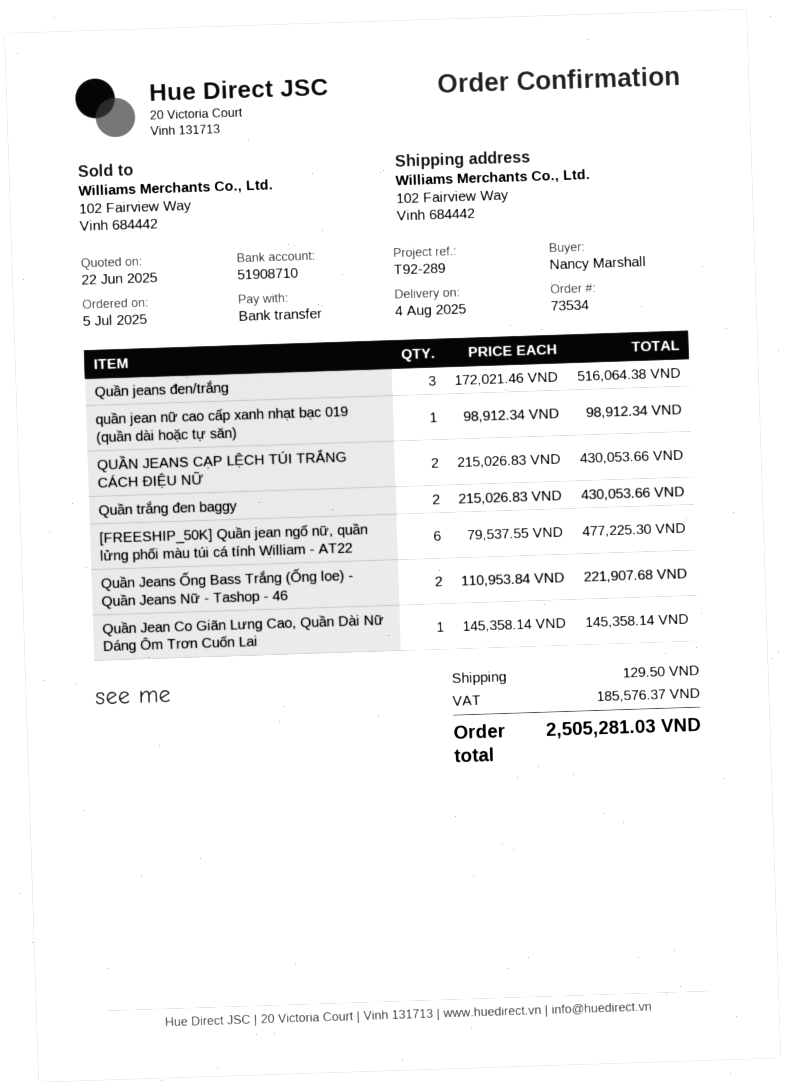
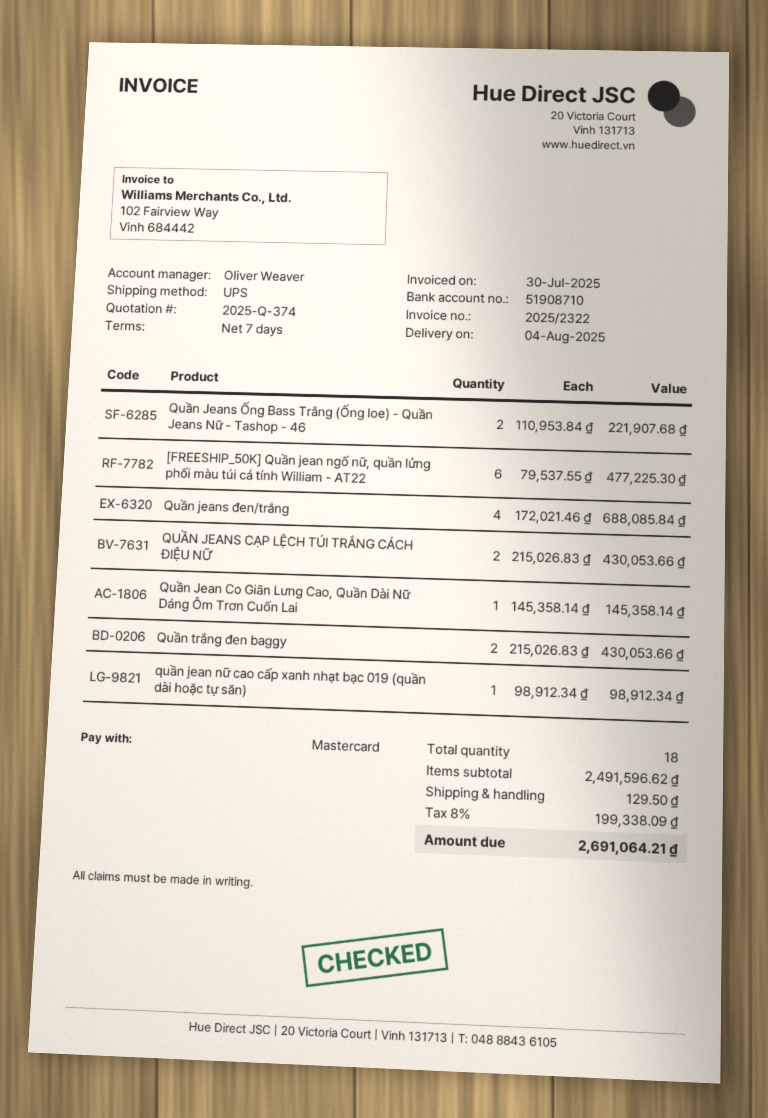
payment method: bank transfer -> Mastercard
Quần jeans đen/trắng: 3 x 172021.46 = 516064.38 -> 4 x 172021.46 = 688085.84
tax: 185576.37 -> 199338.09
total: 2505281.03 -> 2691064.21

